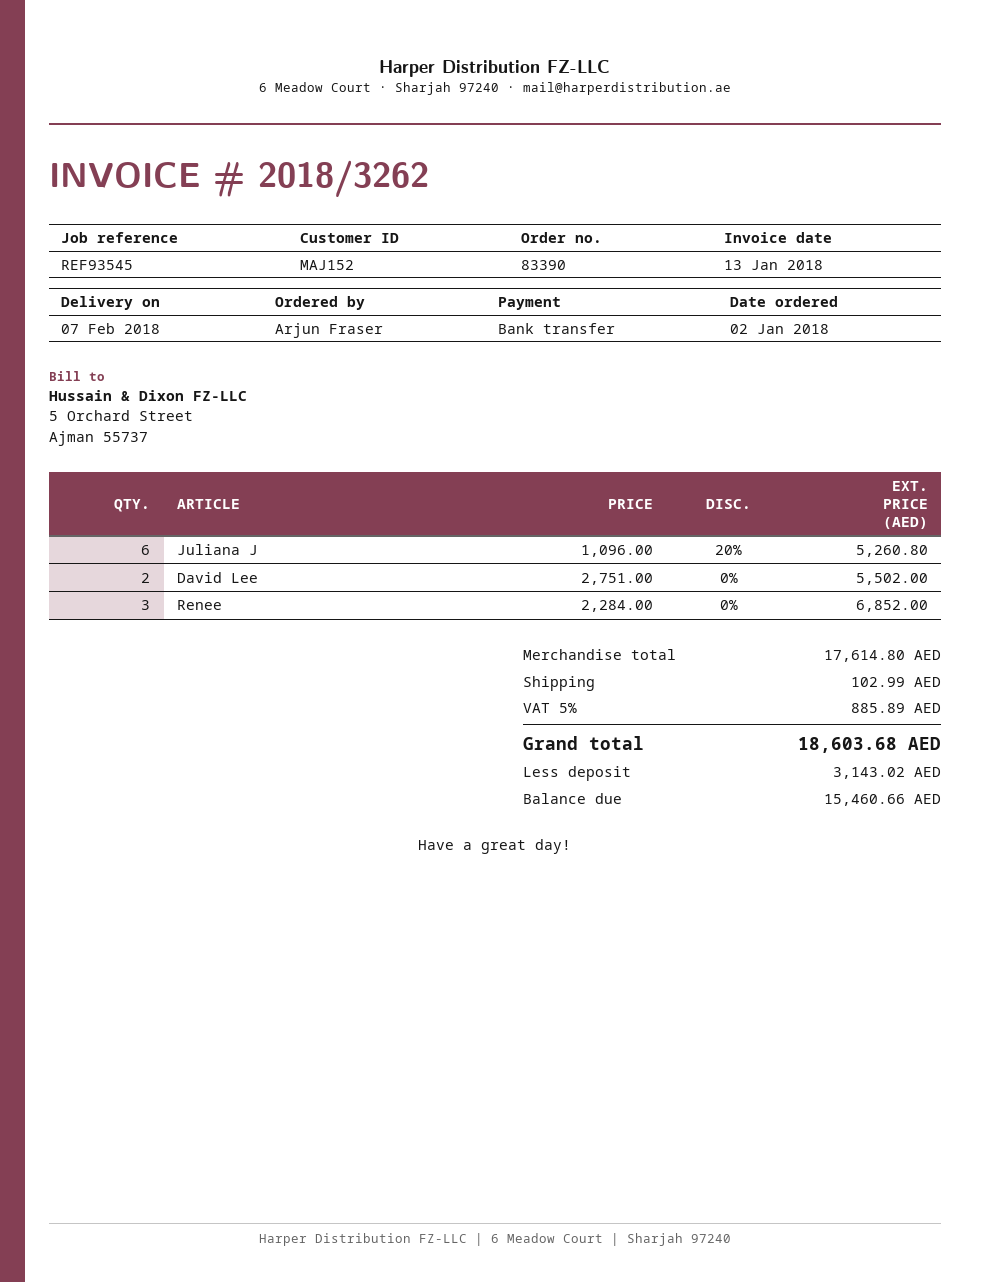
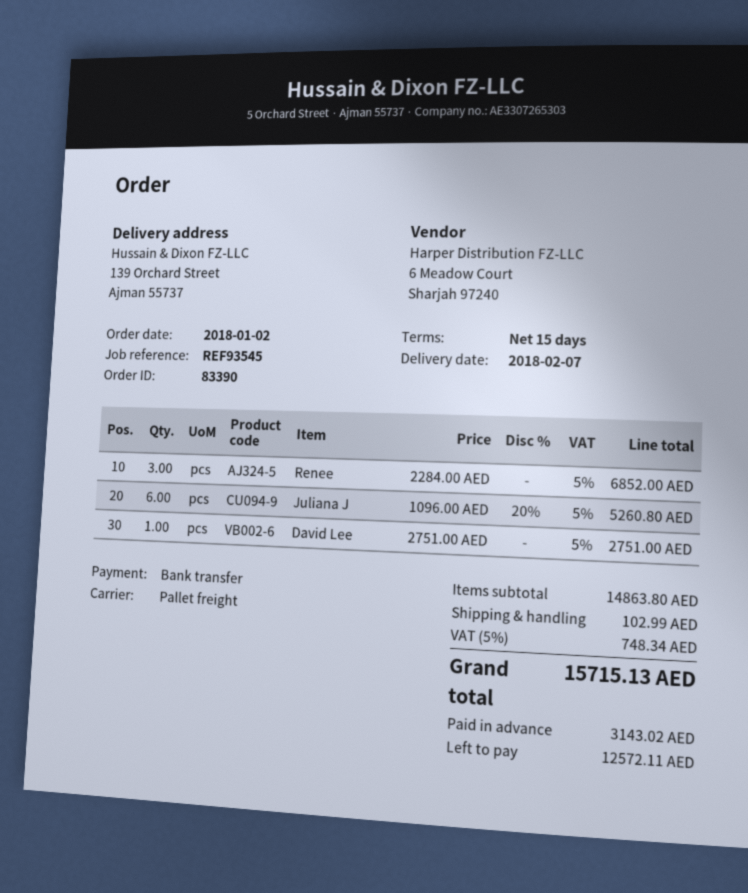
David Lee: 2 x 2751.00 = 5502.00 -> 1 x 2751.00 = 2751.00
subtotal: 17614.80 -> 14863.80
tax: 5% = 885.89 -> 5% = 748.34
total: 18603.68 -> 15715.13
balance: 15460.66 -> 12572.11

